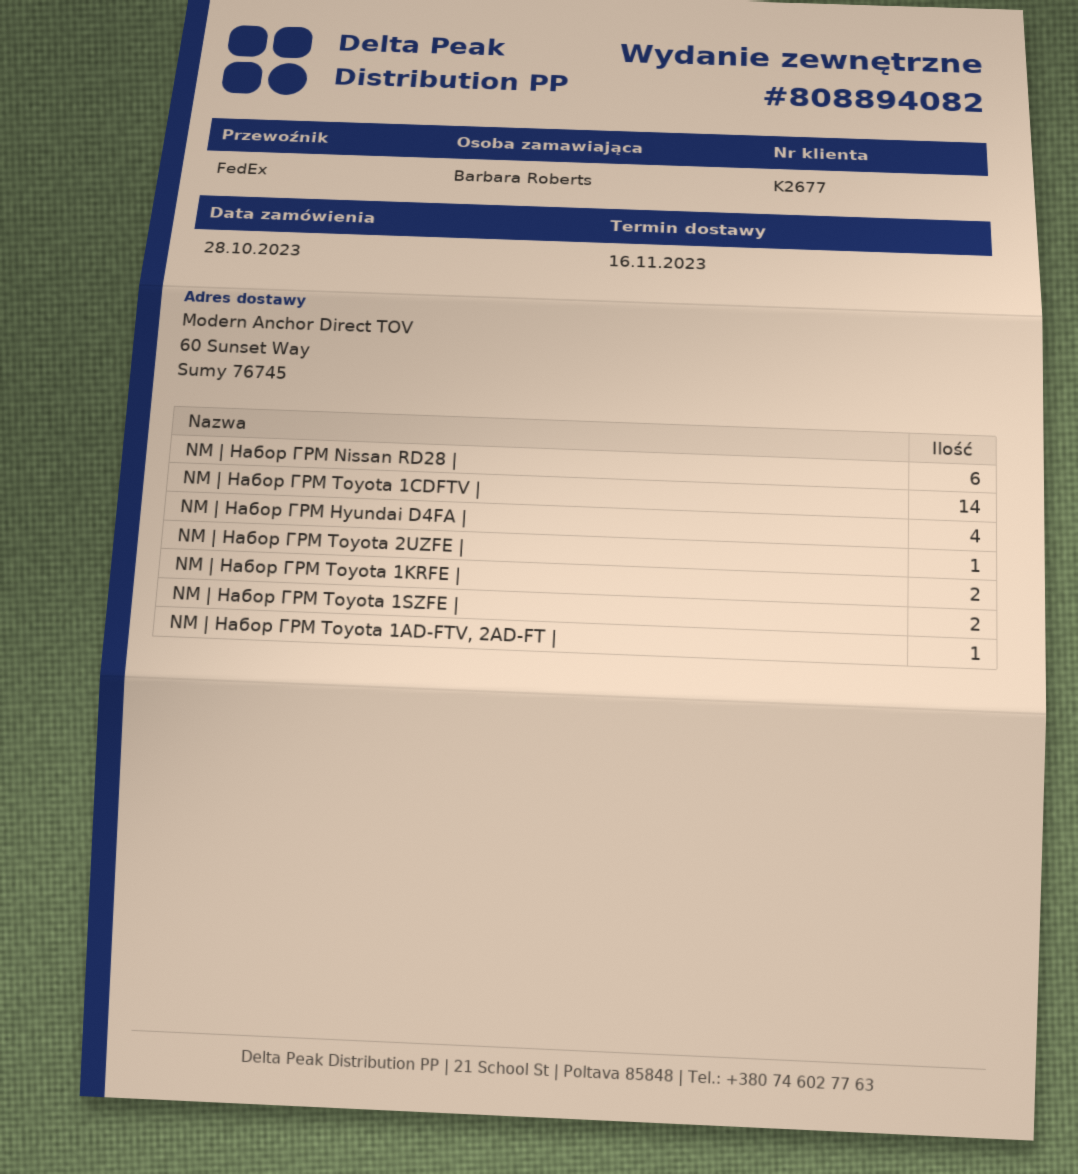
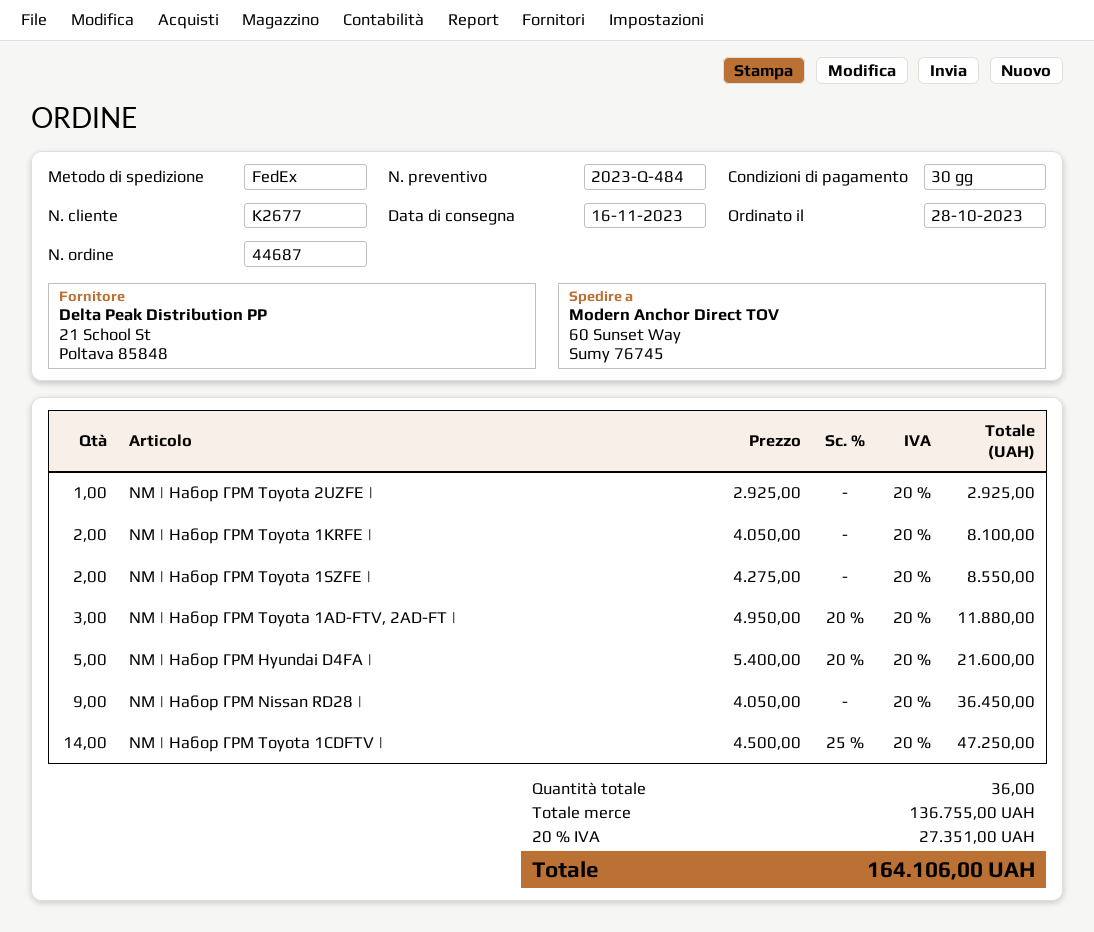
NM | Набор ГРМ Nissan RD28 |: 6 -> 9
NM | Набор ГРМ Hyundai D4FA |: 4 -> 5
NM | Набор ГРМ Toyota 1AD-FTV, 2AD-FT |: 1 -> 3

